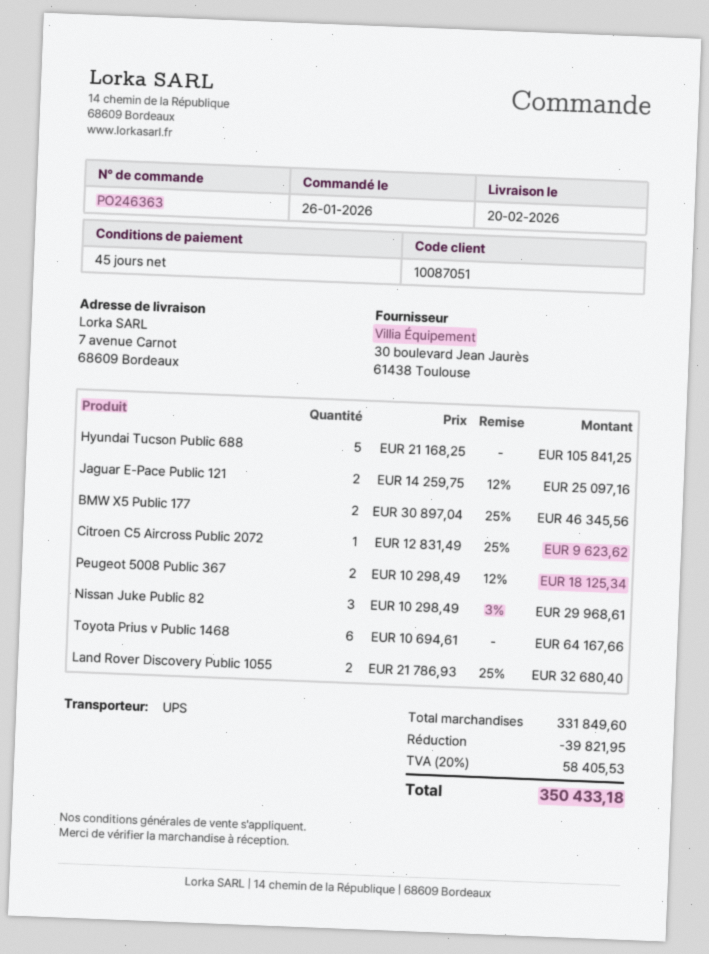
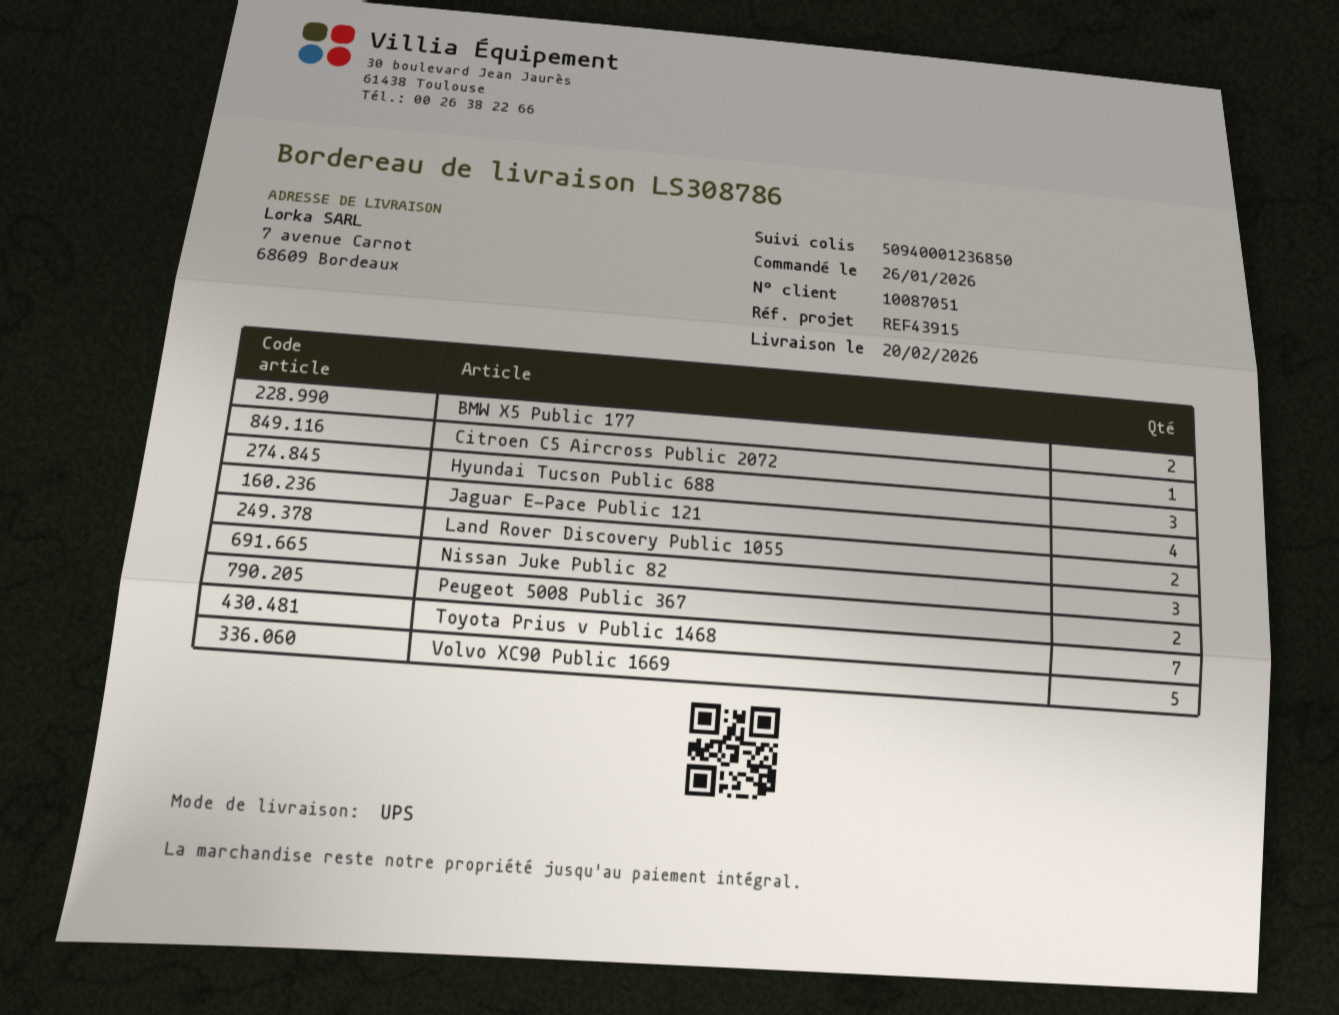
Hyundai Tucson Public 688: 5 -> 3
Jaguar E-Pace Public 121: 2 -> 4
Toyota Prius v Public 1468: 6 -> 7
Volvo XC90 Public 1669: none -> 5

